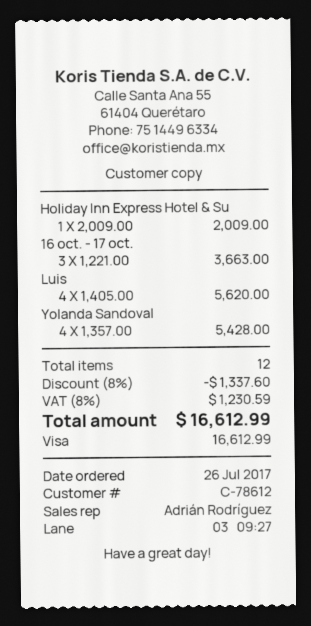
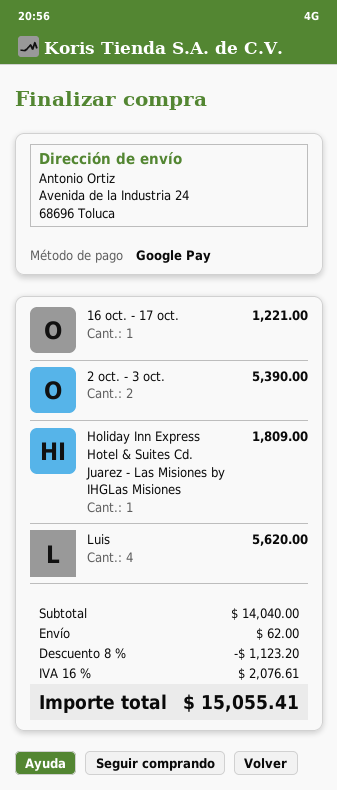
payment method: Visa -> Google Pay
Holiday Inn Express Hotel & Su: 1 for 2009.00 -> 1 for 1809.00
16 oct. - 17 oct.: 3 for 3663.00 -> 1 for 1221.00
Yolanda Sandoval: 4 for 5428.00 -> none
2 oct. - 3 oct.: none -> 2 for 5390.00
discount: 8% = 1337.60 -> 8% = 1123.20
shipping: none -> 62.00
tax: 8% = 1230.59 -> 16% = 2076.61
total: 16612.99 -> 15055.41

